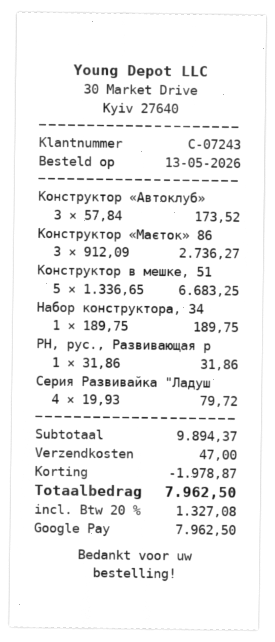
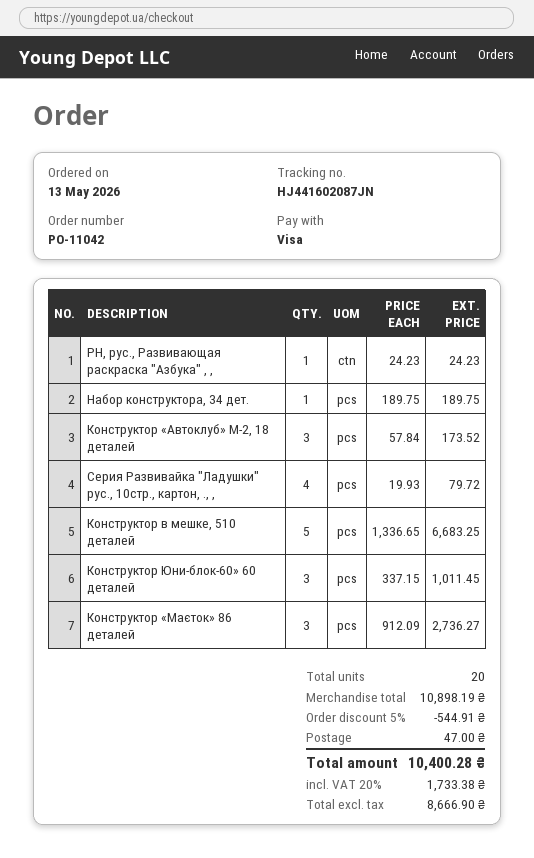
payment method: Google Pay -> Visa
РН, рус., Развивающая р: 1 x 31.86 = 31.86 -> 1 x 24.23 = 24.23
Конструктор Юни-блок-60» 60 деталей: none -> 3 x 337.15 = 1011.45
subtotal: 9894.37 -> 10898.19
discount: 1978.87 -> 544.91
tax: 20% = 1327.08 -> 20% = 1733.38
total: 7962.50 -> 10400.28

